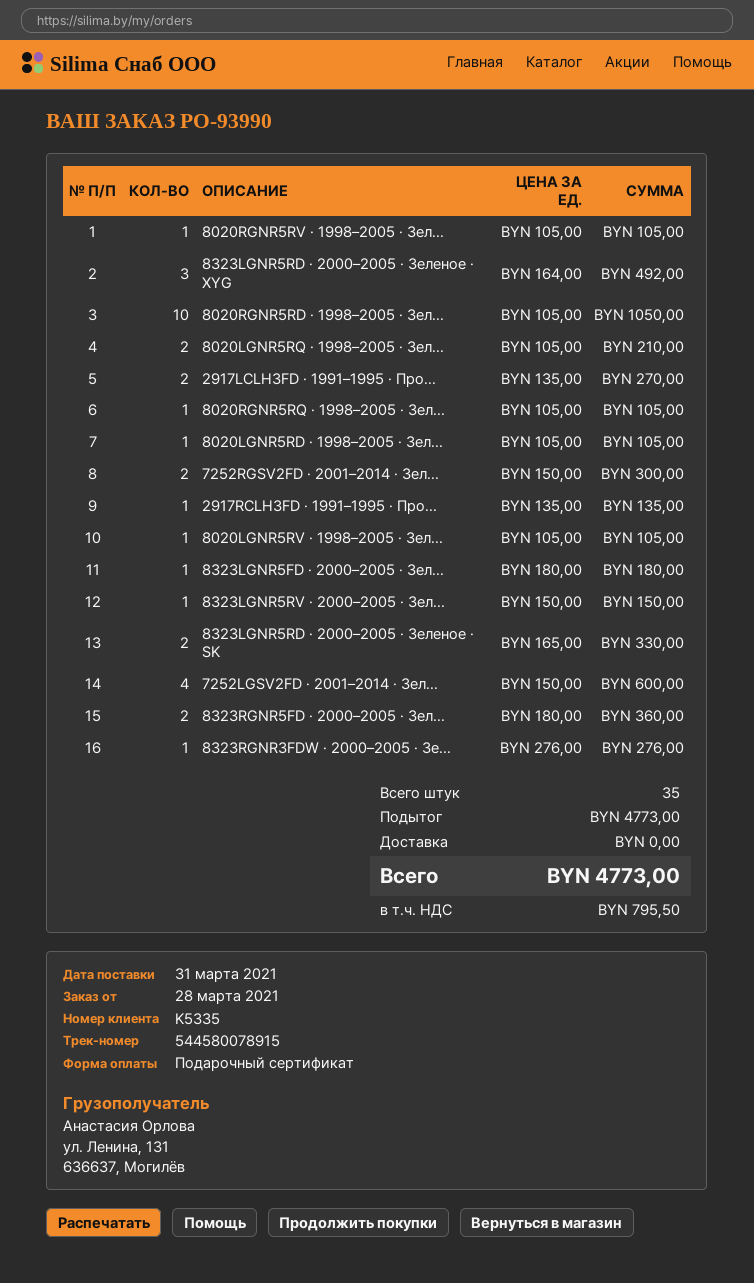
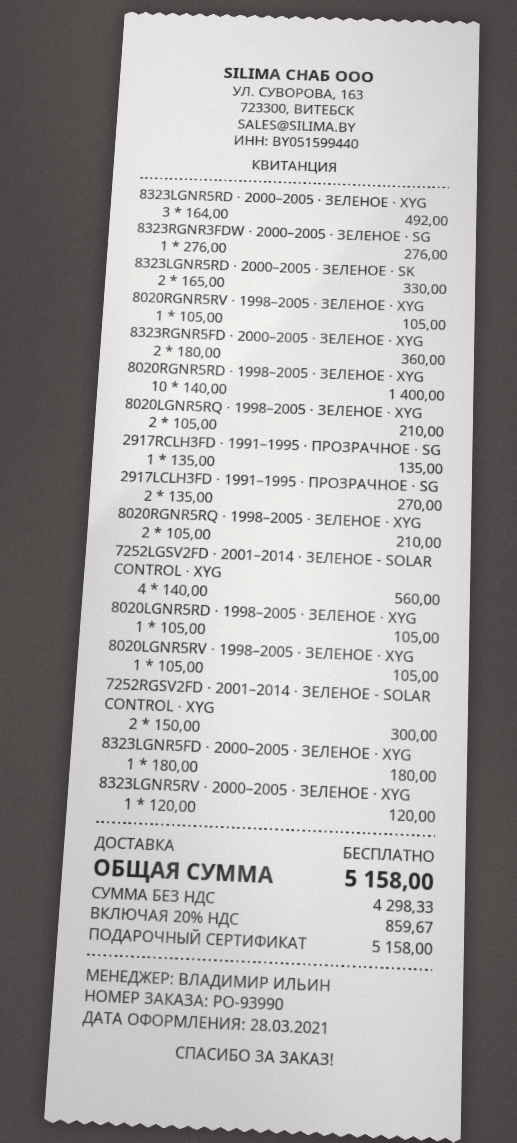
8020RGNR5RD · 1998–2005 · Зел...: 10 x 105.00 = 1050.00 -> 10 x 140.00 = 1400.00
8020RGNR5RQ · 1998–2005 · Зел...: 1 x 105.00 = 105.00 -> 2 x 105.00 = 210.00
8323LGNR5RV · 2000–2005 · Зел...: 1 x 150.00 = 150.00 -> 1 x 120.00 = 120.00
7252LGSV2FD · 2001–2014 · Зел...: 4 x 150.00 = 600.00 -> 4 x 140.00 = 560.00
tax: 795.50 -> 859.67
total: 4773.00 -> 5158.00

